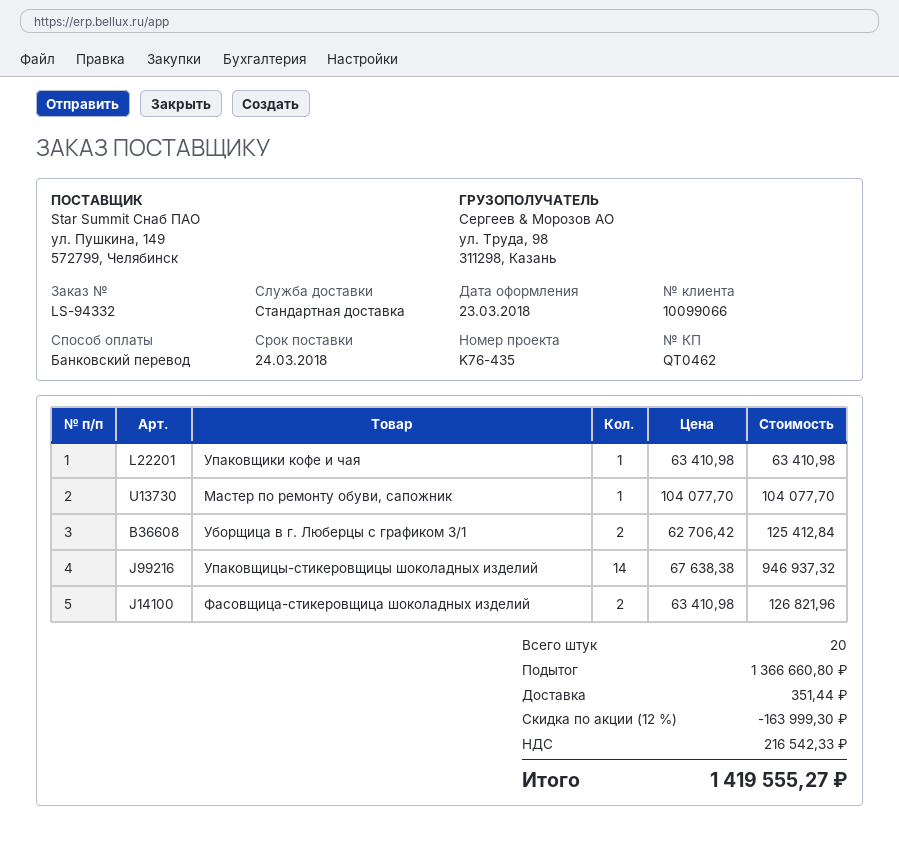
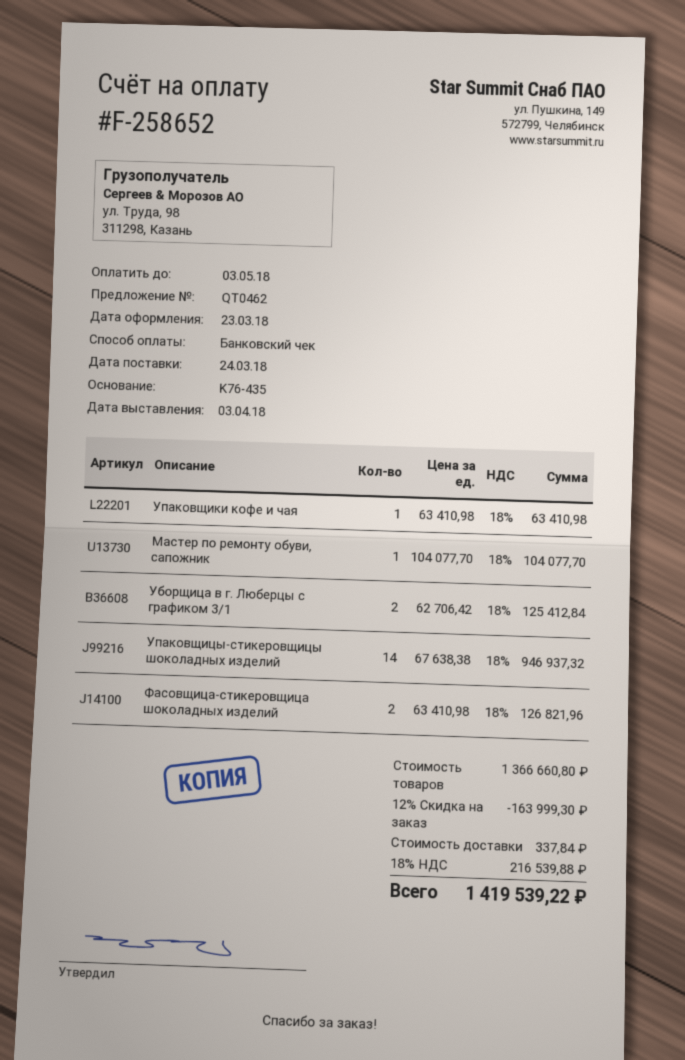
payment method: bank transfer -> cheque
shipping: 351.44 -> 337.84
tax: 216542.33 -> 216539.88
total: 1419555.27 -> 1419539.22

